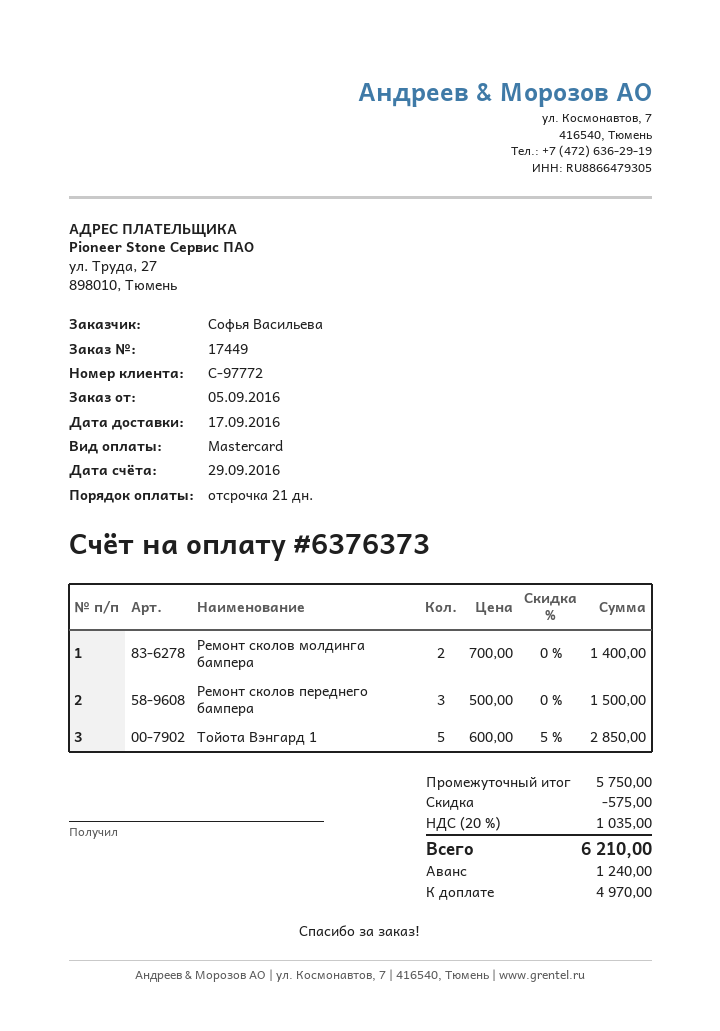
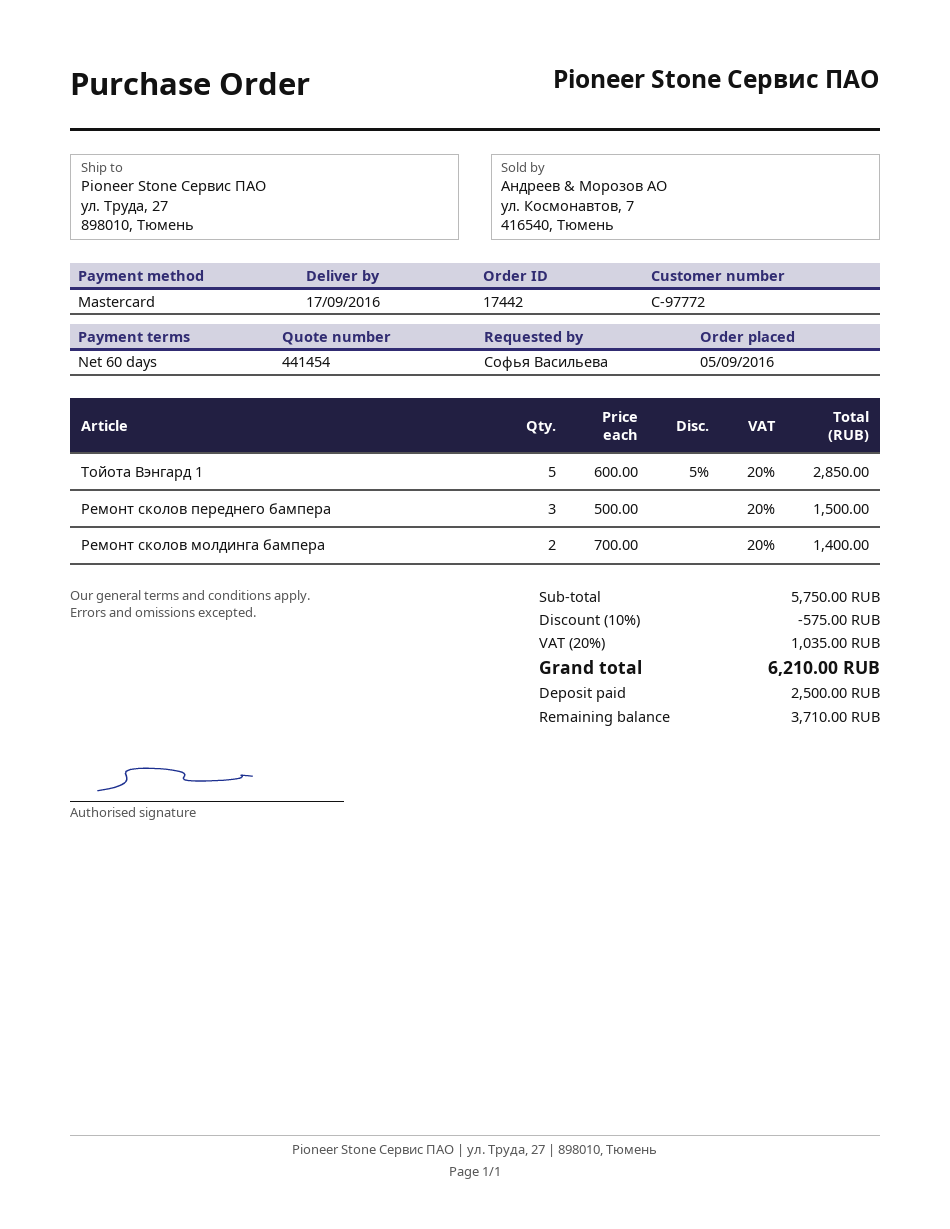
order number: 17449 -> 17442
payment terms: 21 days -> 60 days
deposit: 1240.00 -> 2500.00
balance: 4970.00 -> 3710.00

